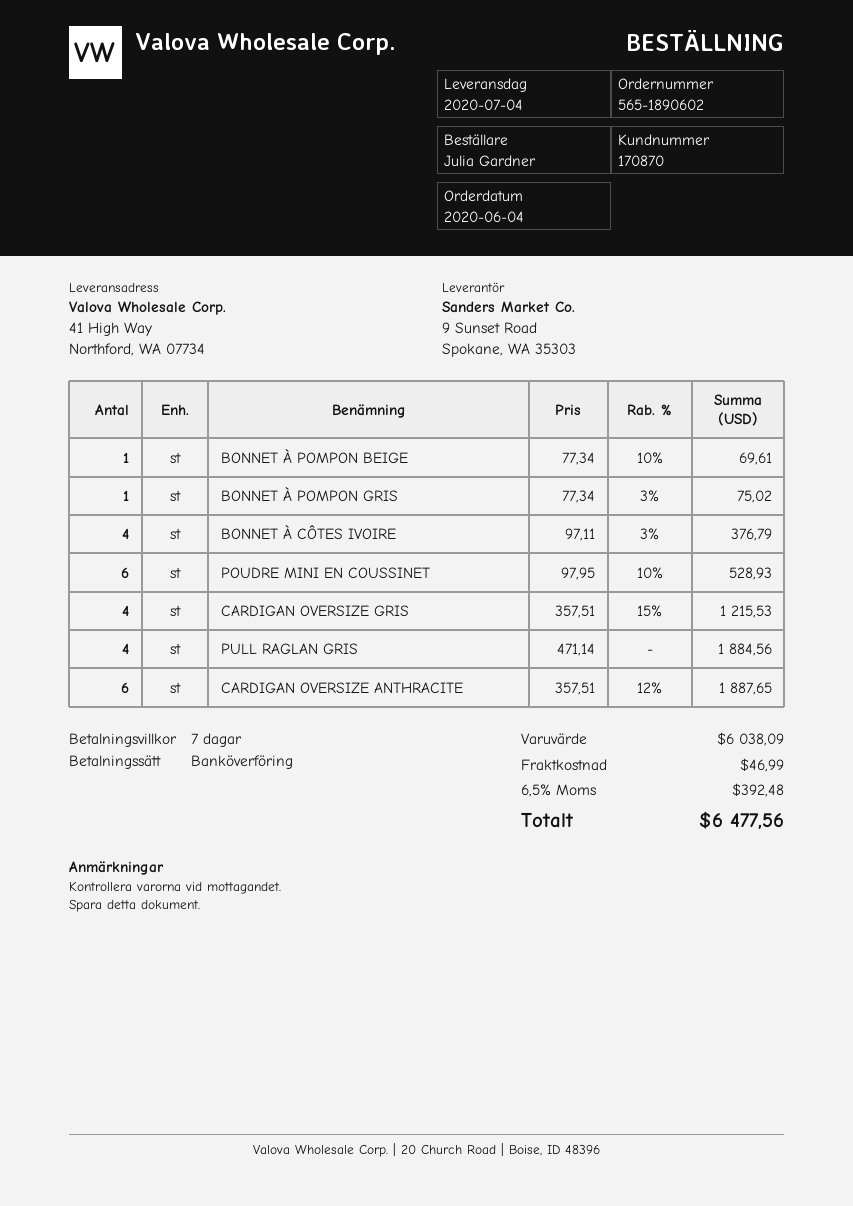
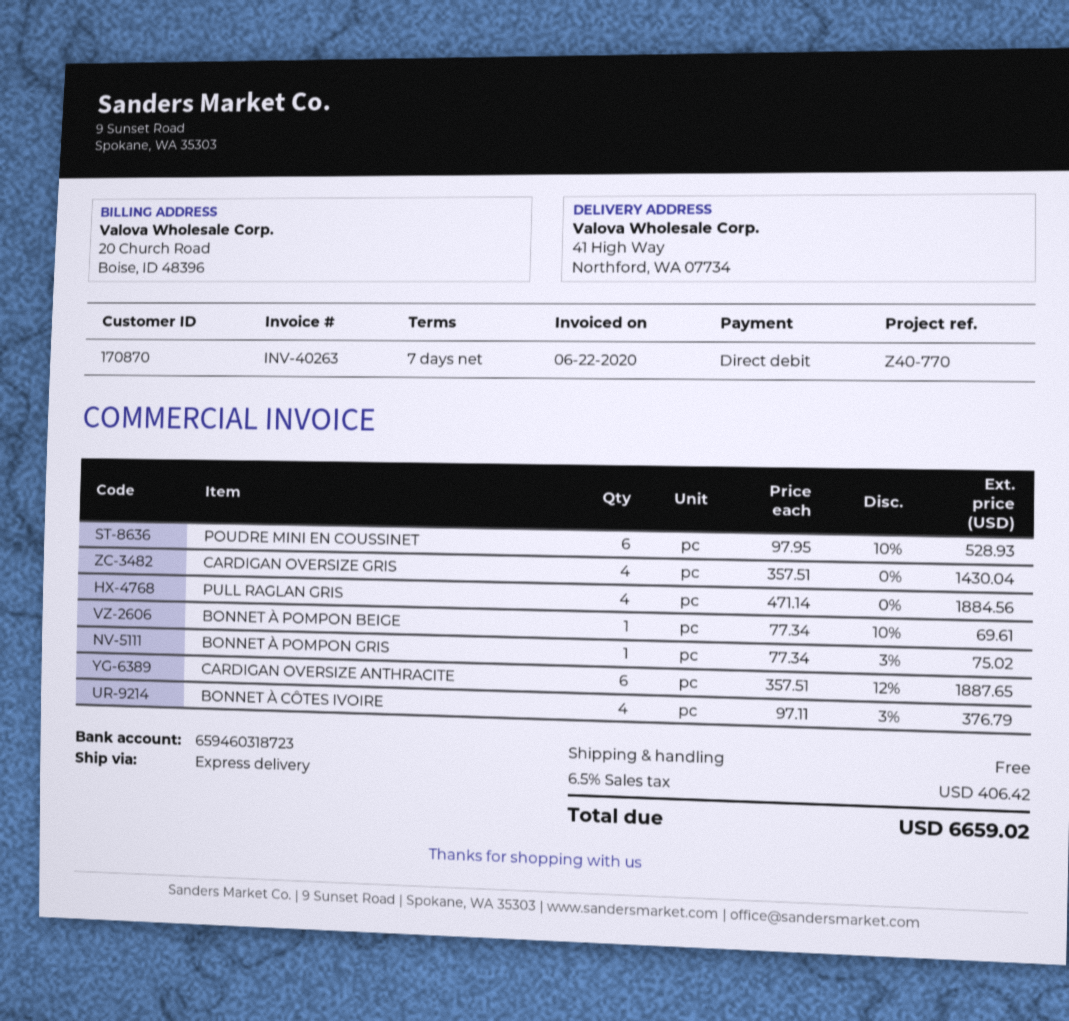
payment method: bank transfer -> direct debit
CARDIGAN OVERSIZE GRIS: 4 x 357.51 - 15% = 1215.53 -> 4 x 357.51 = 1430.04
shipping: 46.99 -> 0.00
tax: 6.5% = 392.48 -> 6.5% = 406.42
total: 6477.56 -> 6659.02

